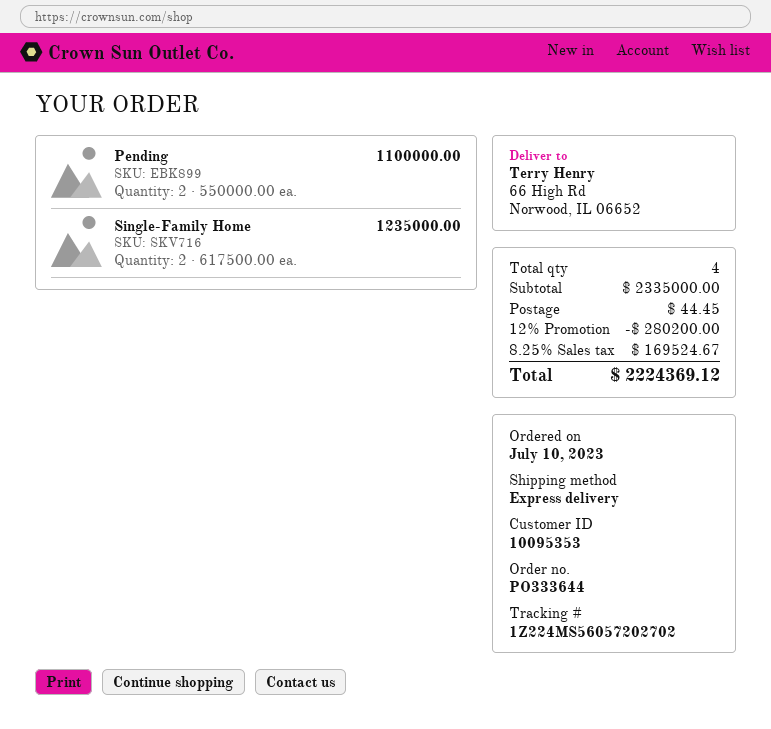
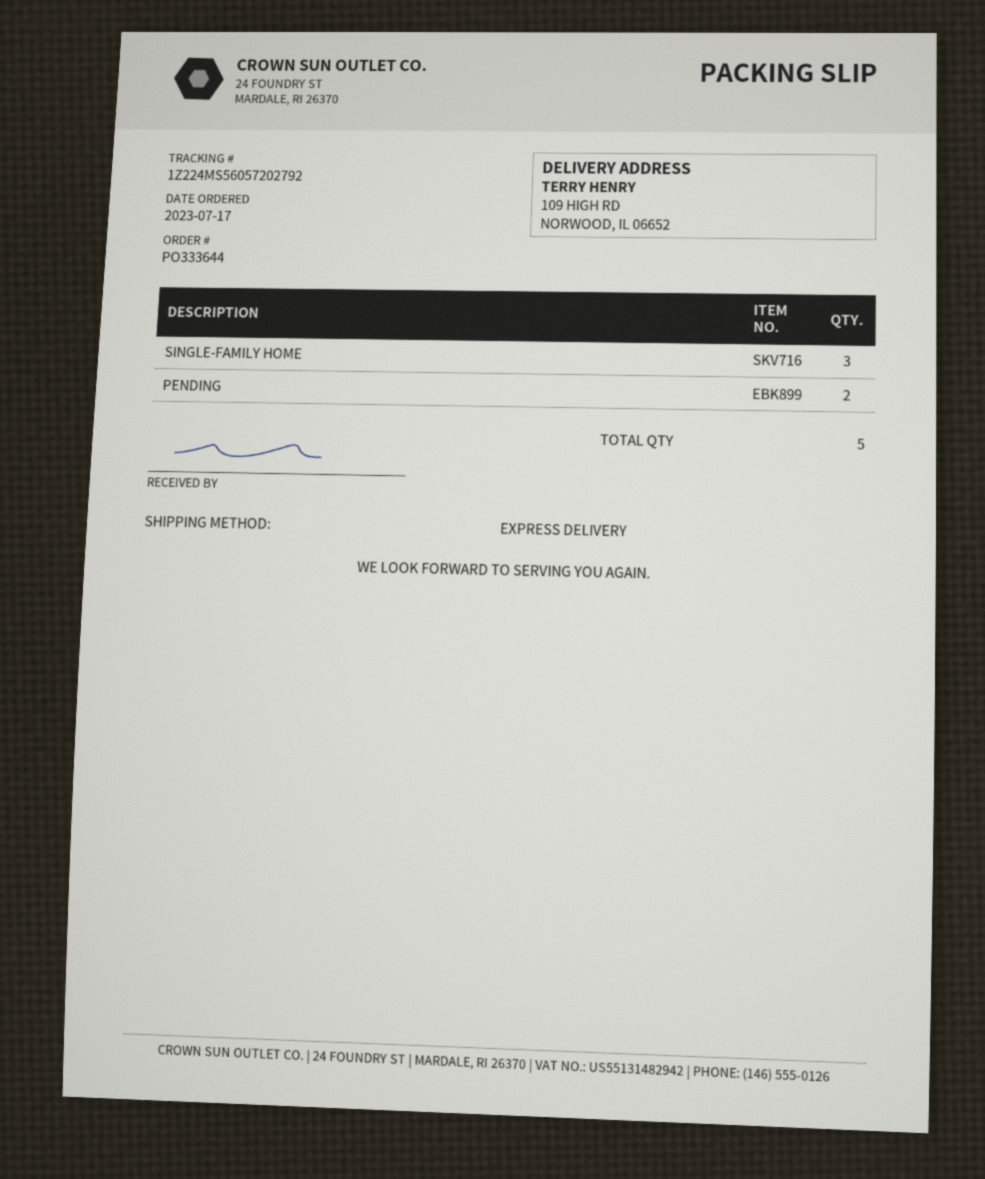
order date: 2023-07-10 -> 2023-07-17
tracking number: 1Z224MS56057202702 -> 1Z224MS56057202792
ship to: 66 High Rd, Norwood, IL 06652 -> 109 HIGH RD, NORWOOD, IL 06652
Single-Family Home: 2 -> 3
total quantity: 4 -> 5

